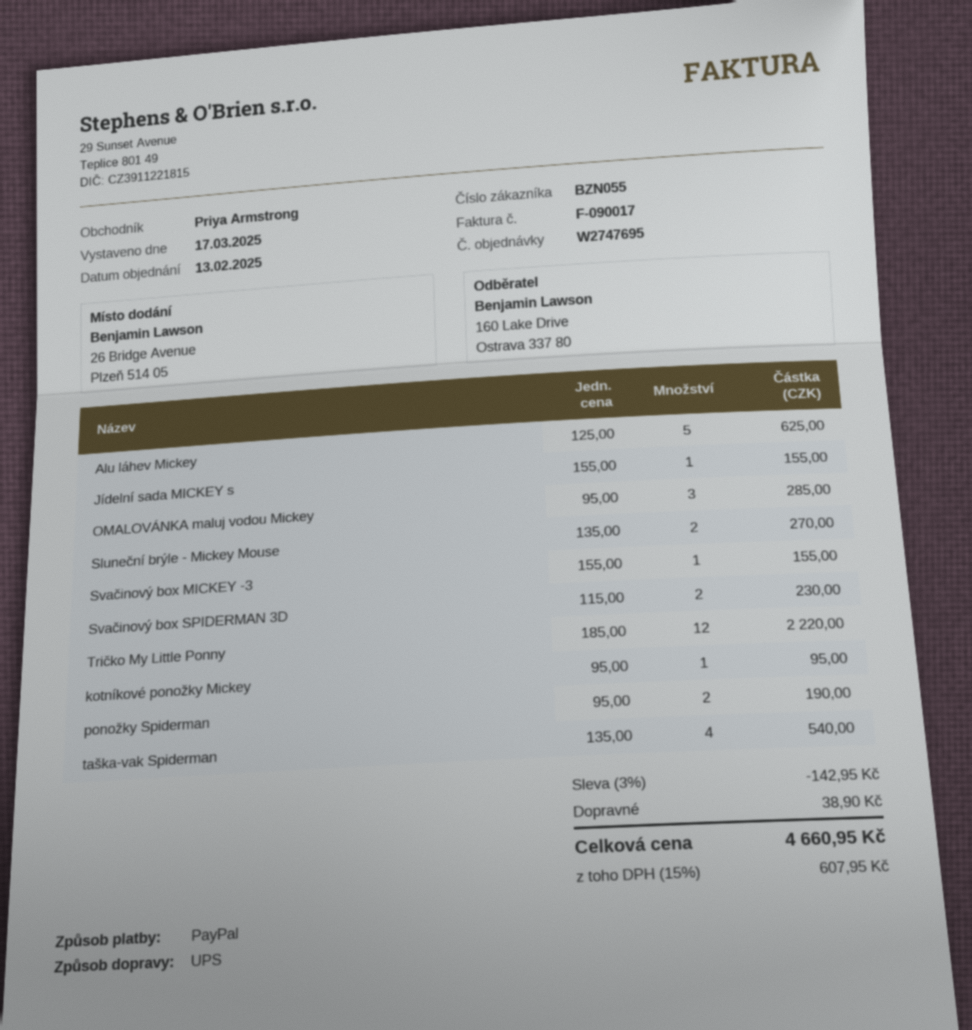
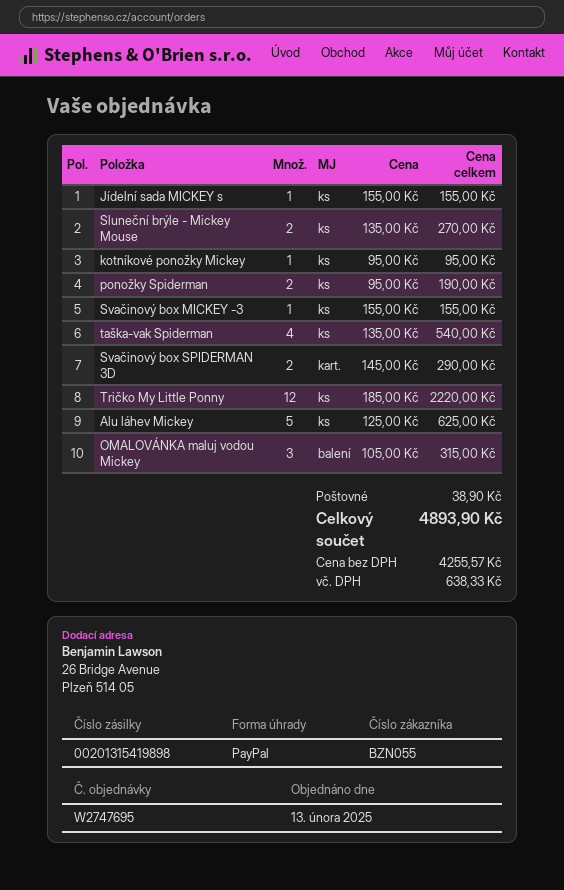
OMALOVÁNKA maluj vodou Mickey: 3 x 95.00 = 285.00 -> 3 x 105.00 = 315.00
Svačinový box SPIDERMAN 3D: 2 x 115.00 = 230.00 -> 2 x 145.00 = 290.00
discount: 3% = 142.95 -> none
tax: 607.95 -> 638.33
total: 4660.95 -> 4893.90

